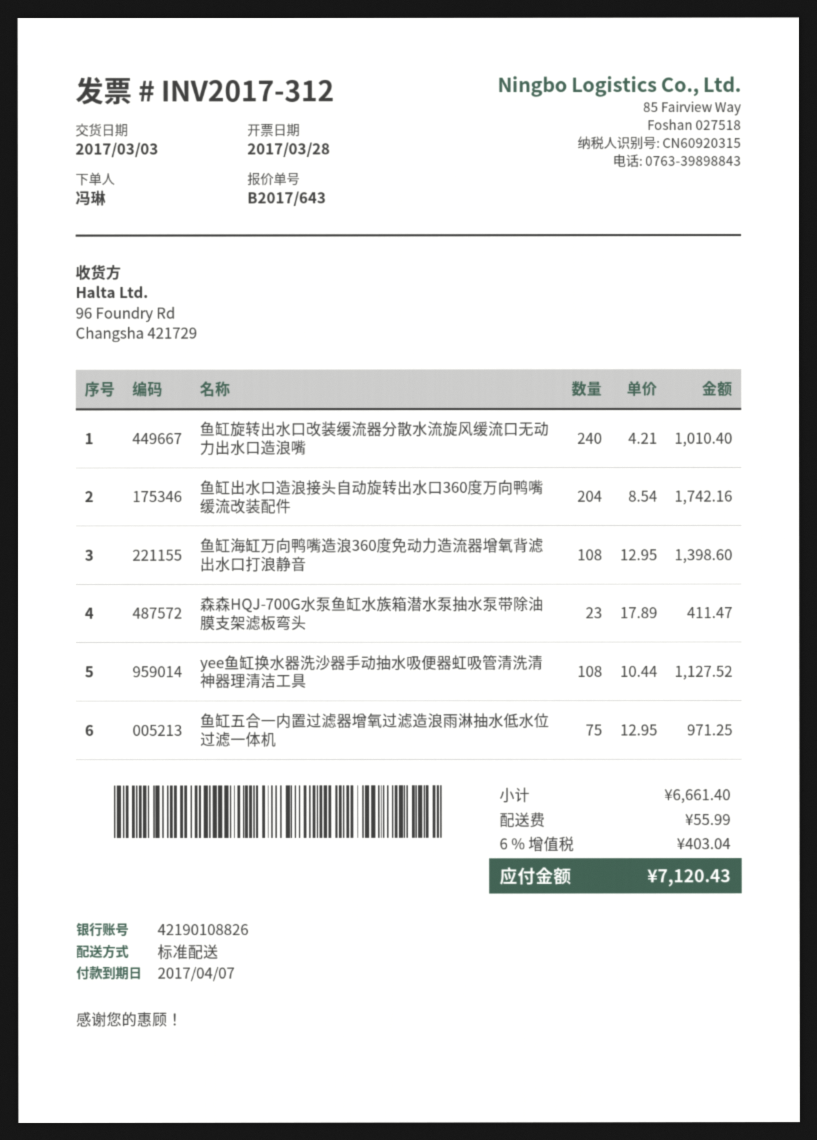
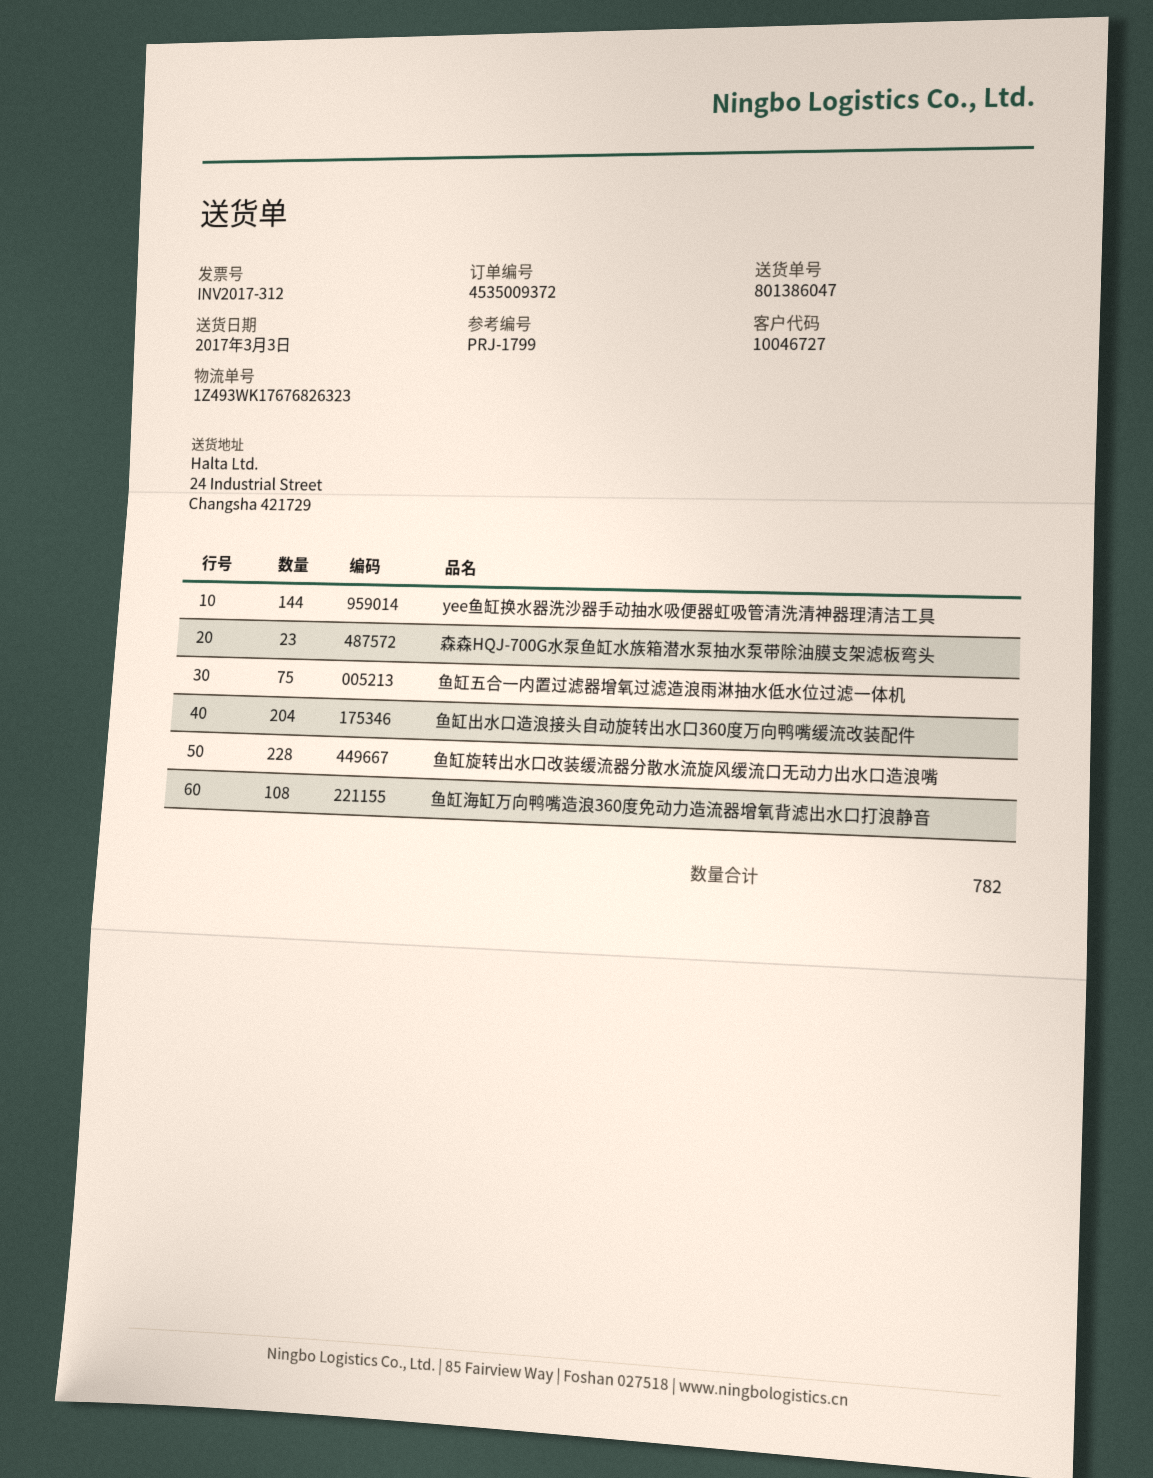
ship to: 96 Foundry Rd, Changsha 421729 -> 24 Industrial Street, Changsha 421729
鱼缸旋转出水口改装缓流器分散水流旋风缓流口无动力出水口造浪嘴: 240 -> 228
yee鱼缸换水器洗沙器手动抽水吸便器虹吸管清洗清神器理清洁工具: 108 -> 144

